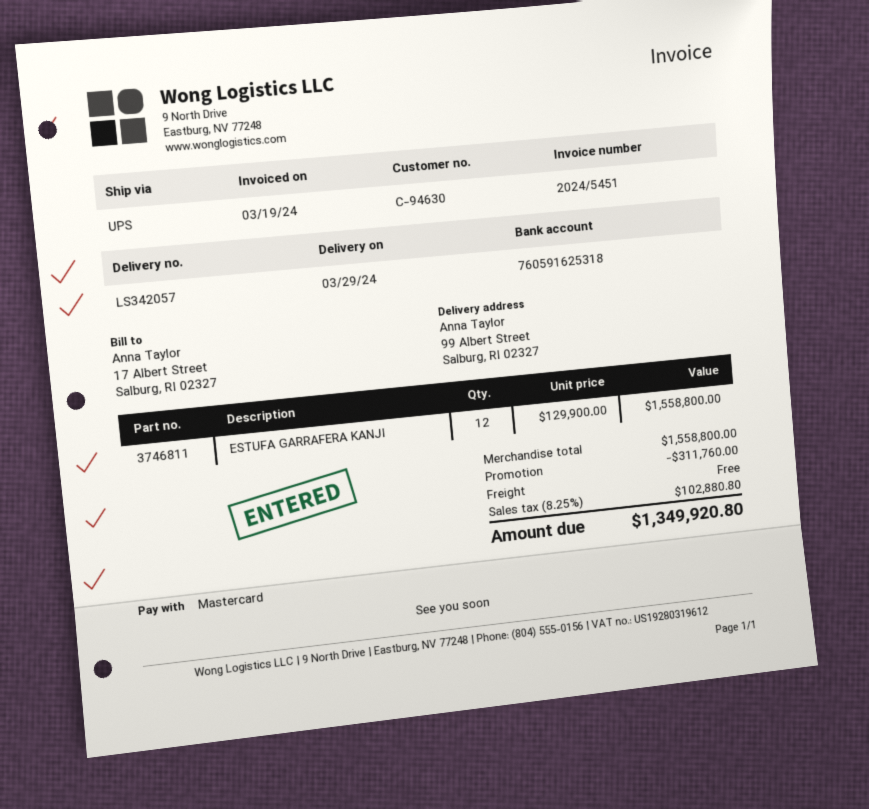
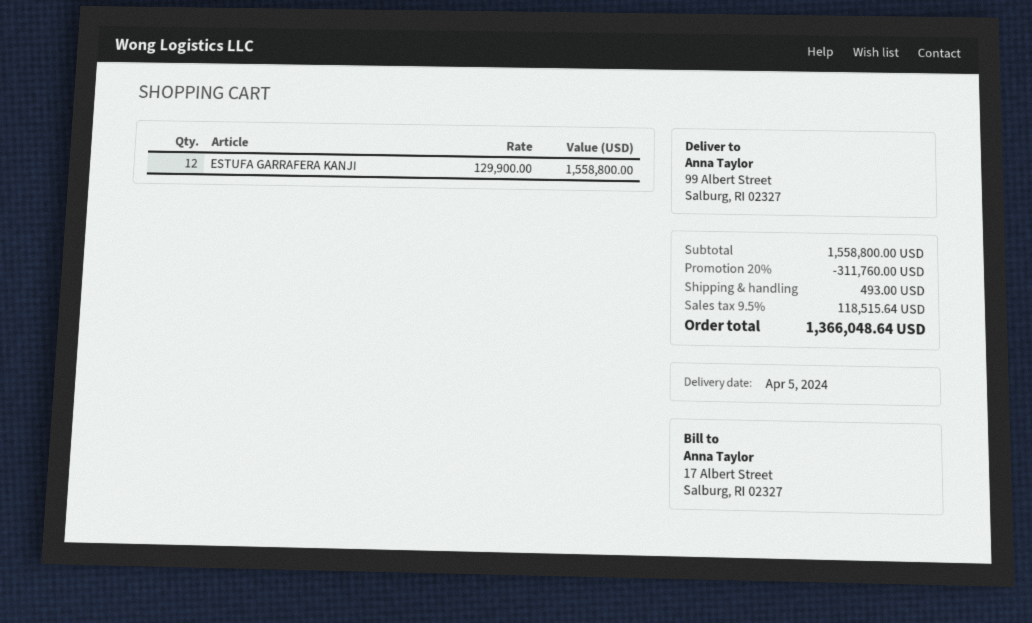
delivery date: 2024-03-29 -> 2024-04-05
shipping: 0.00 -> 493.00
tax: 8.25% = 102880.80 -> 9.5% = 118515.64
total: 1349920.80 -> 1366048.64

